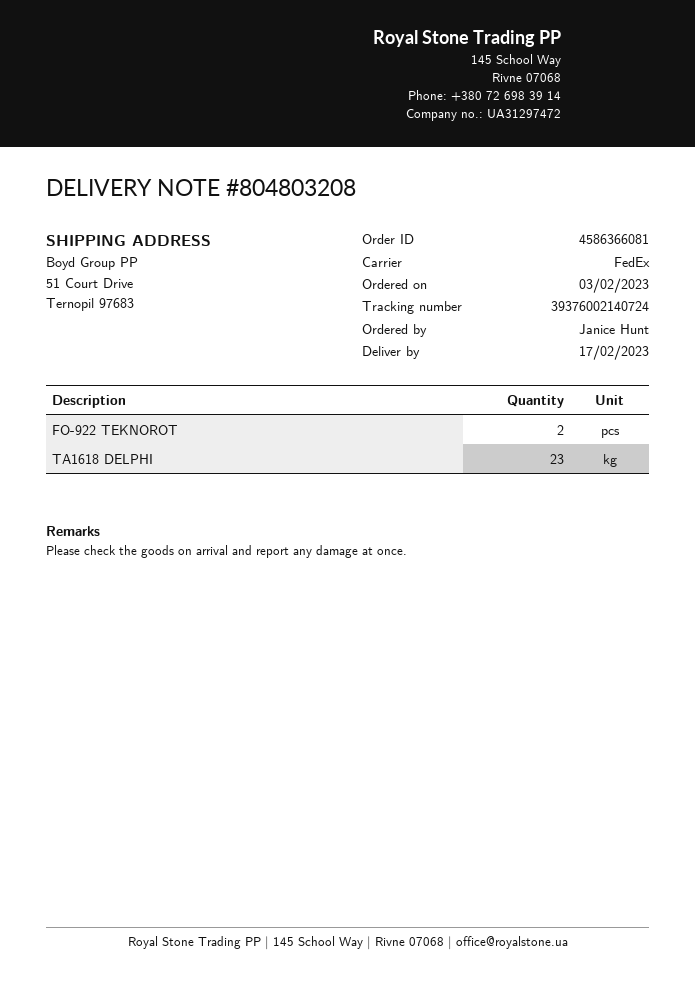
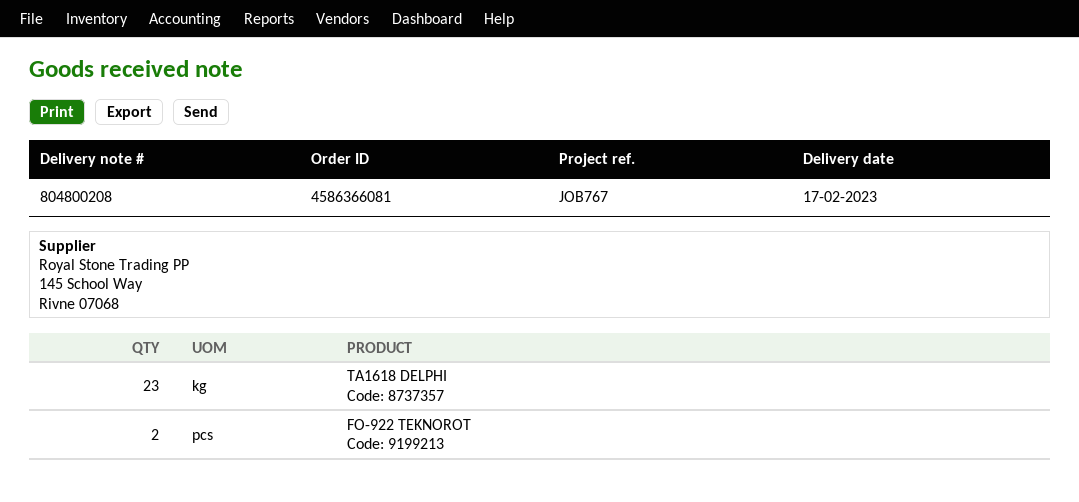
delivery note number: 804803208 -> 804800208

